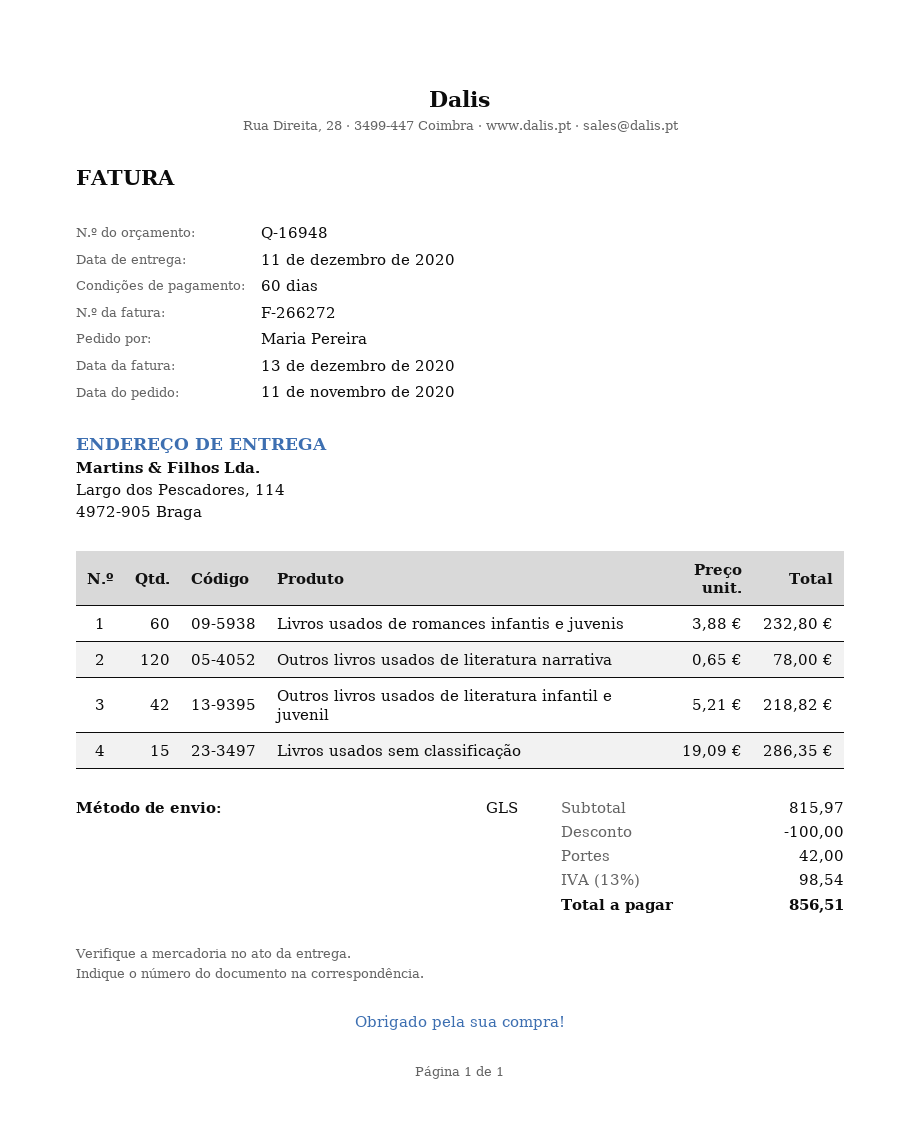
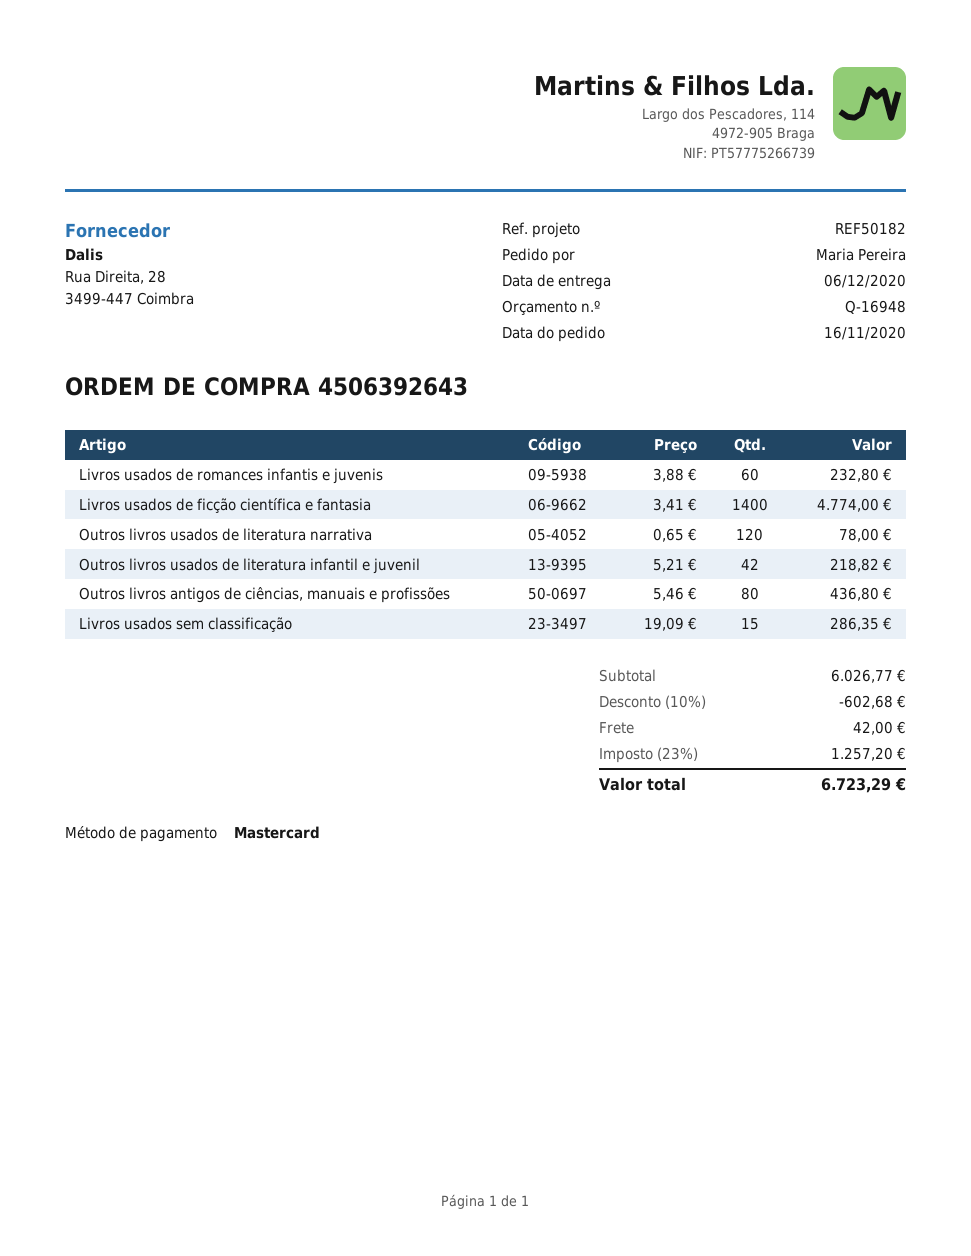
order date: 2020-11-11 -> 2020-11-16
delivery date: 2020-12-11 -> 2020-12-06
Livros usados de ficção científica e fantasia: none -> 1400 x 3.41 = 4774.00
Outros livros antigos de ciências, manuais e profissões: none -> 80 x 5.46 = 436.80
subtotal: 815.97 -> 6026.77
discount: 100.00 -> 602.68
tax: 13% = 98.54 -> 23% = 1257.20
total: 856.51 -> 6723.29

